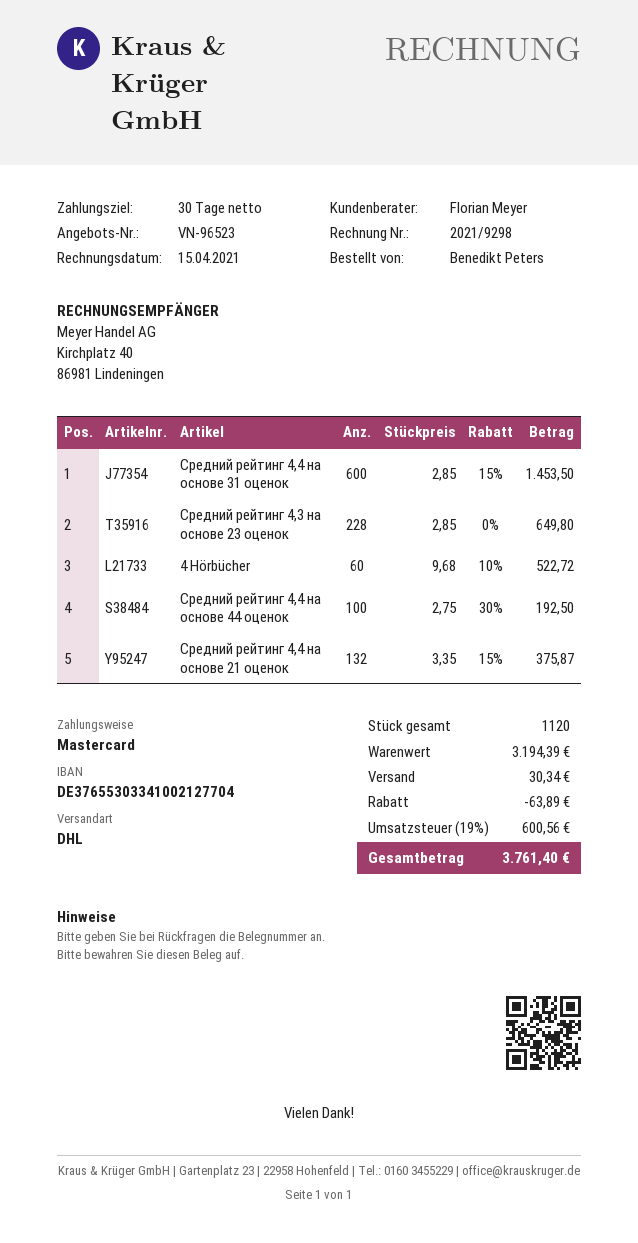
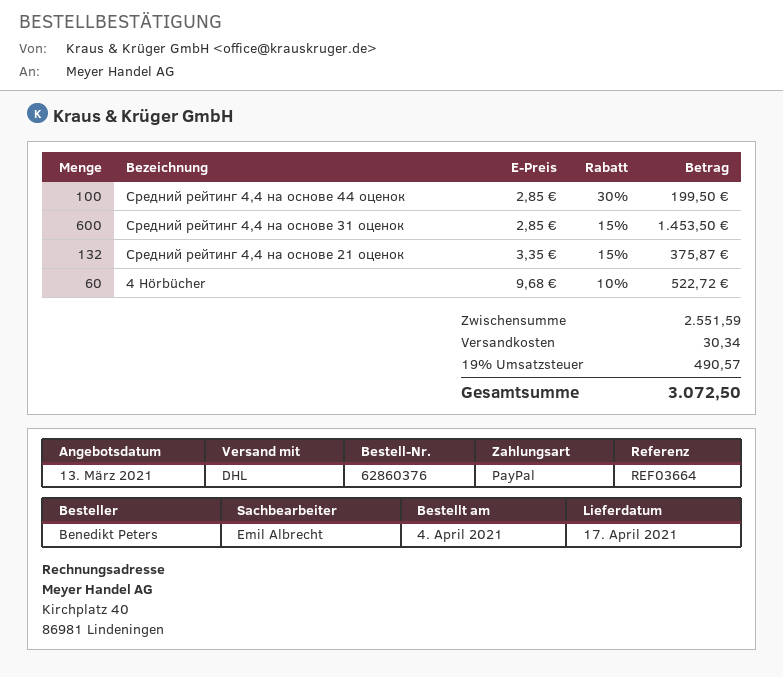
sales rep: Florian Meyer -> Emil Albrecht
payment method: Mastercard -> PayPal
Средний рейтинг 4,3 на основе 23 оценок: 228 x 2.85 = 649.80 -> none
Средний рейтинг 4,4 на основе 44 оценок: 100 x 2.75 - 30% = 192.50 -> 100 x 2.85 - 30% = 199.50
subtotal: 3194.39 -> 2551.59
discount: 63.89 -> none
tax: 19% = 600.56 -> 19% = 490.57
total: 3761.40 -> 3072.50

